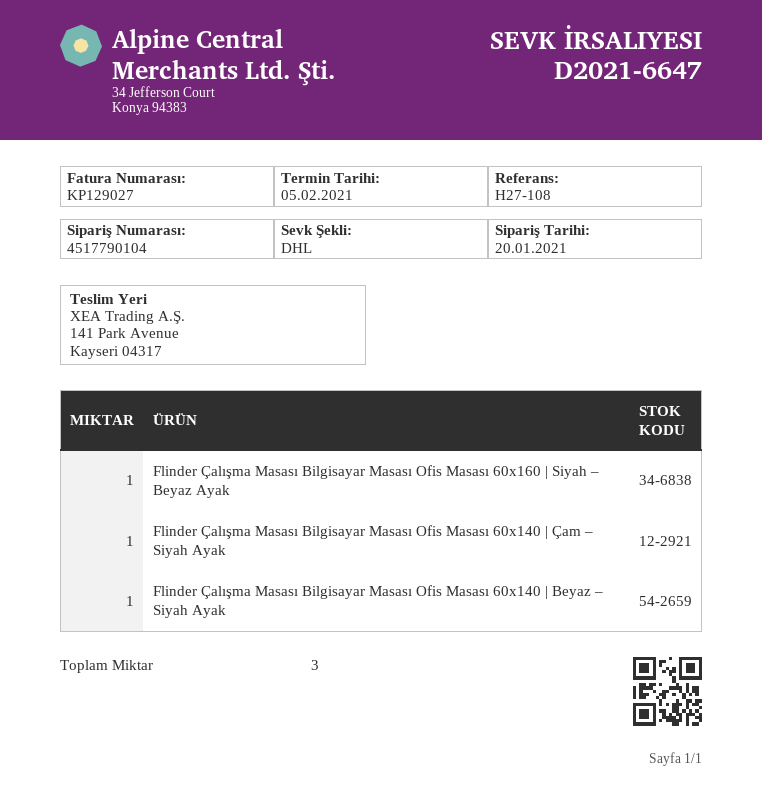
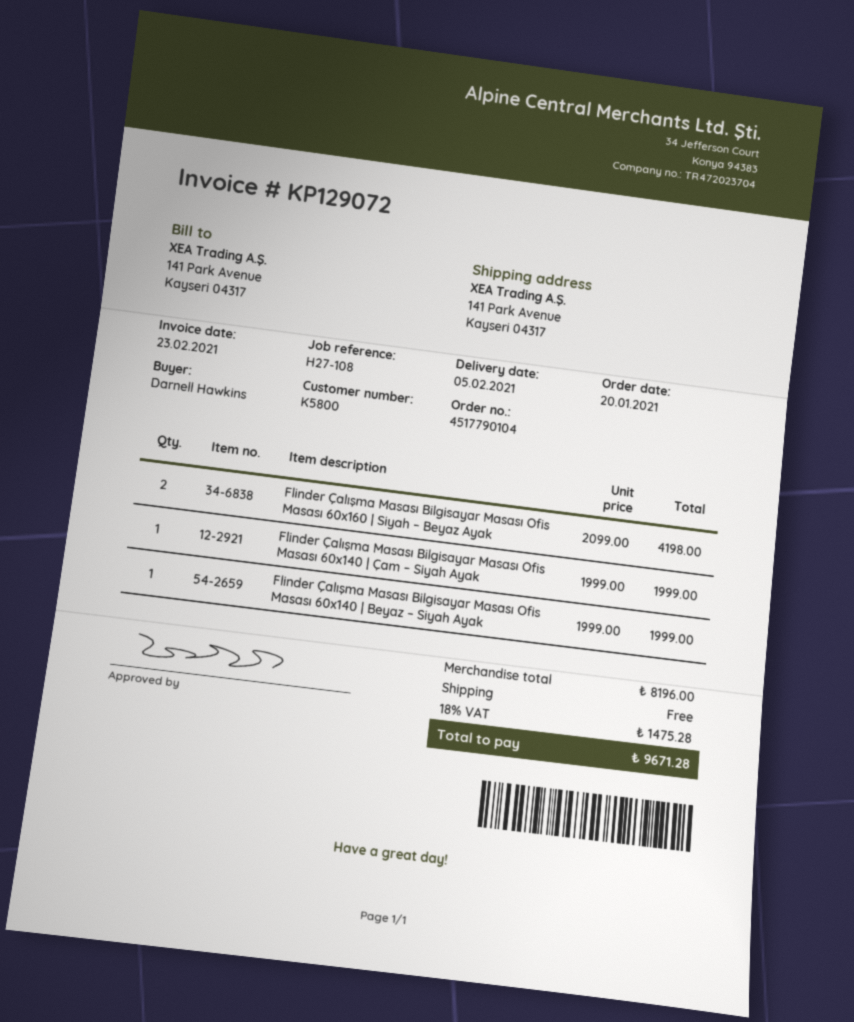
invoice number: KP129027 -> KP129072
Flinder Çalışma Masası Bilgisayar Masası Ofis Masası 60x160 | Siyah – Beyaz Ayak: 1 -> 2

